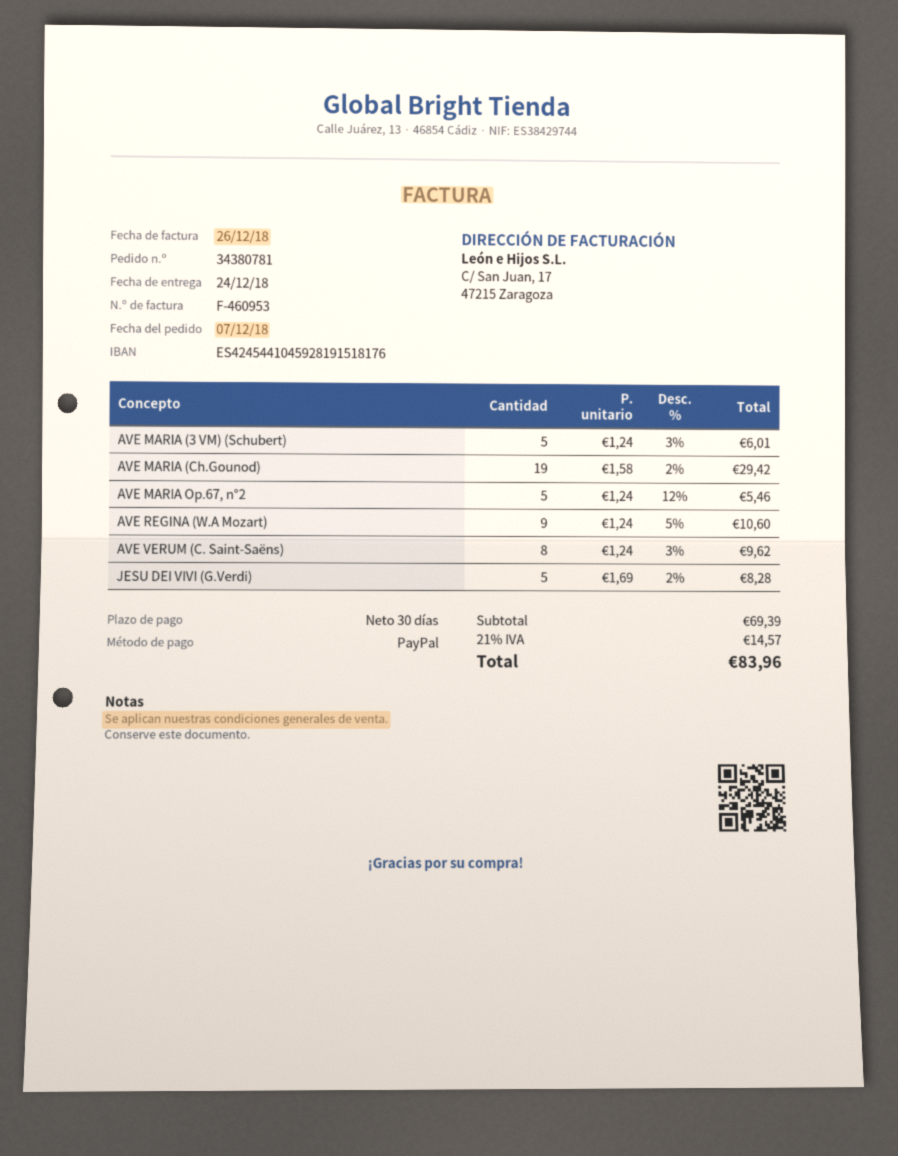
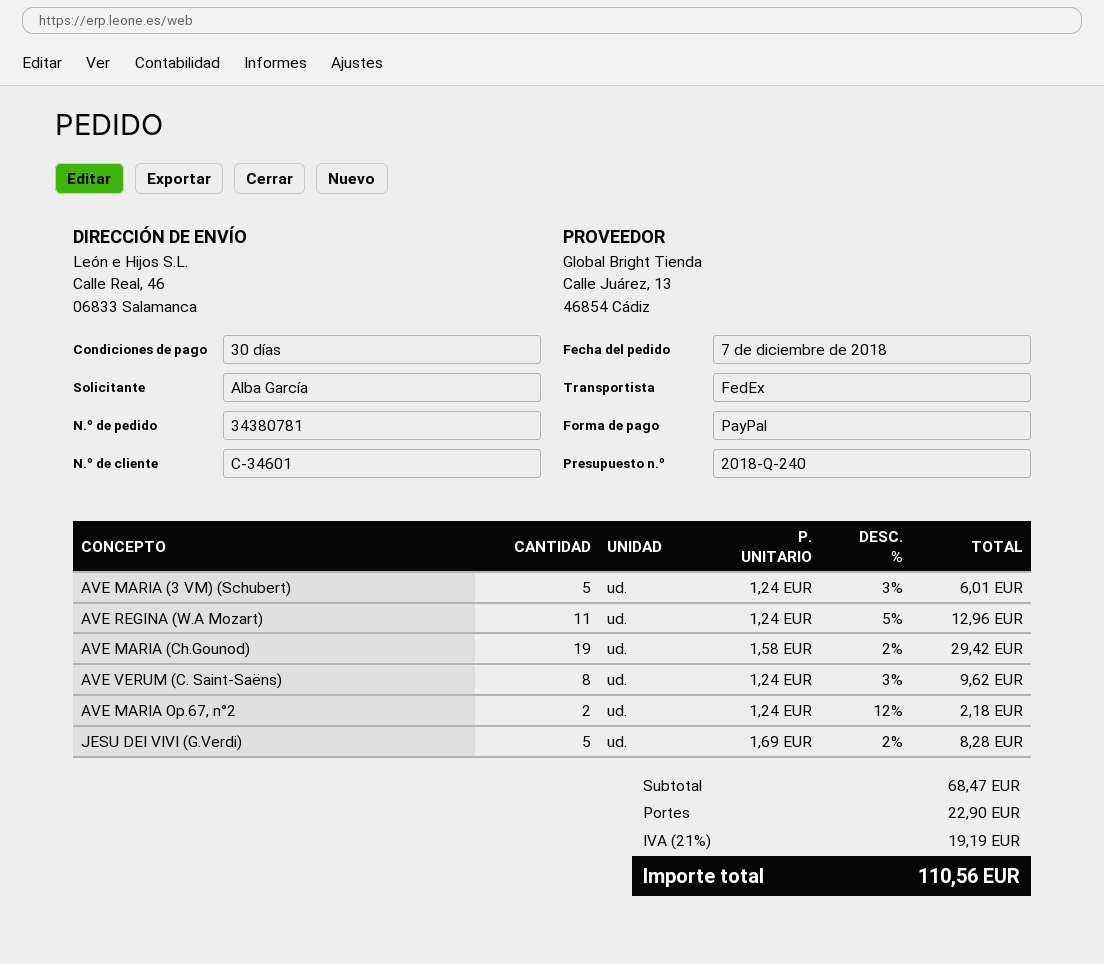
AVE MARIA Op.67, n°2: 5 x 1.24 - 12% = 5.46 -> 2 x 1.24 - 12% = 2.18
AVE REGINA (W.A Mozart): 9 x 1.24 - 5% = 10.60 -> 11 x 1.24 - 5% = 12.96
subtotal: 69.39 -> 68.47
shipping: none -> 22.90
tax: 21% = 14.57 -> 21% = 19.19
total: 83.96 -> 110.56

